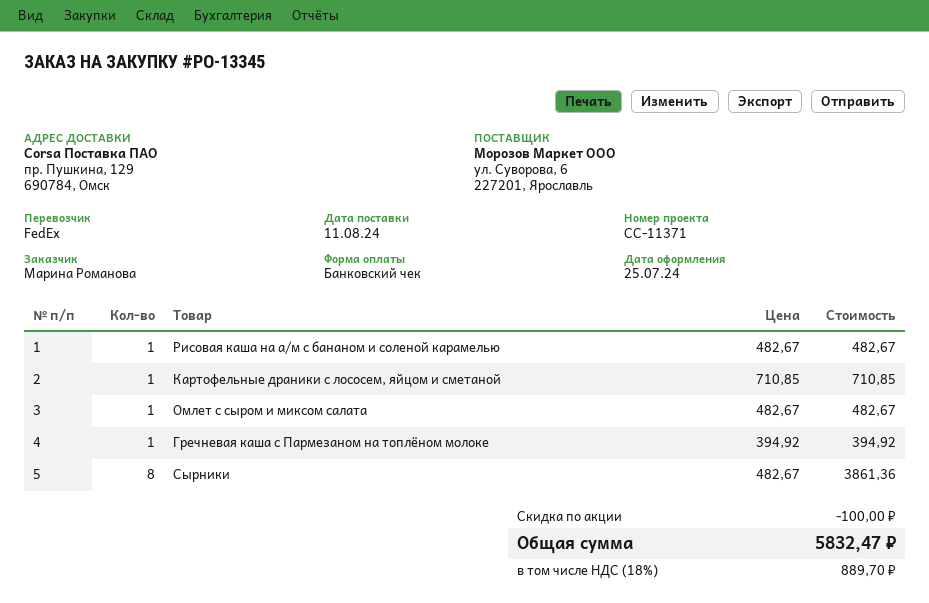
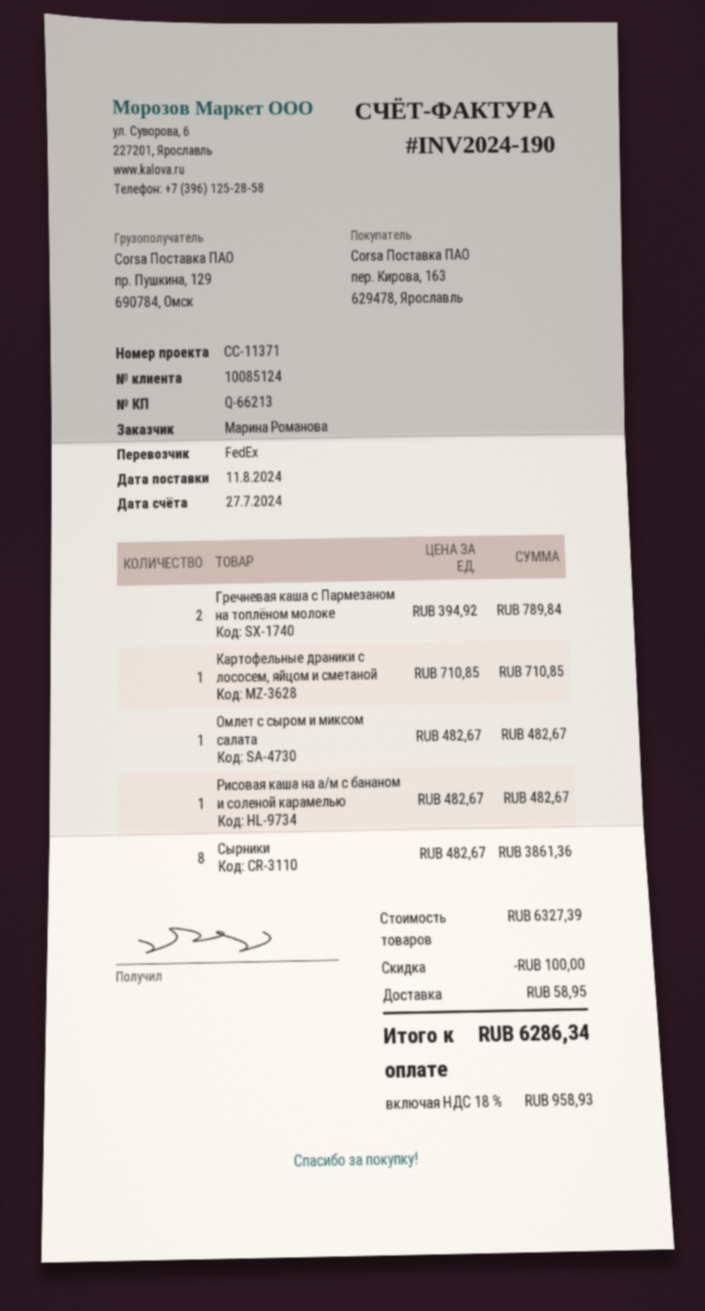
Гречневая каша с Пармезаном на топлёном молоке: 1 x 394.92 = 394.92 -> 2 x 394.92 = 789.84
shipping: none -> 58.95
tax: 18% = 889.70 -> 18% = 958.93
total: 5832.47 -> 6286.34

